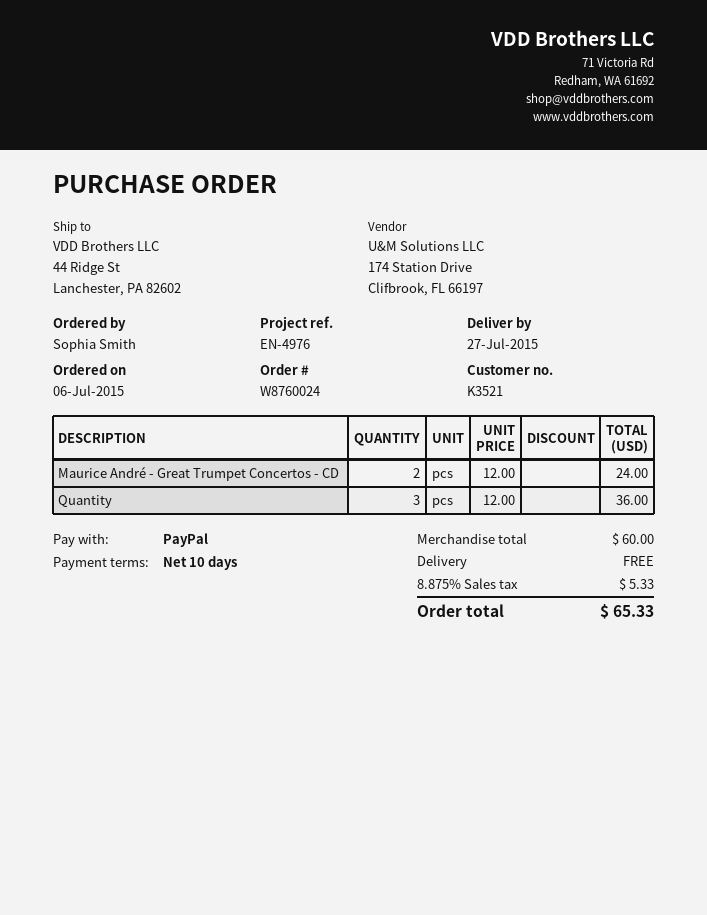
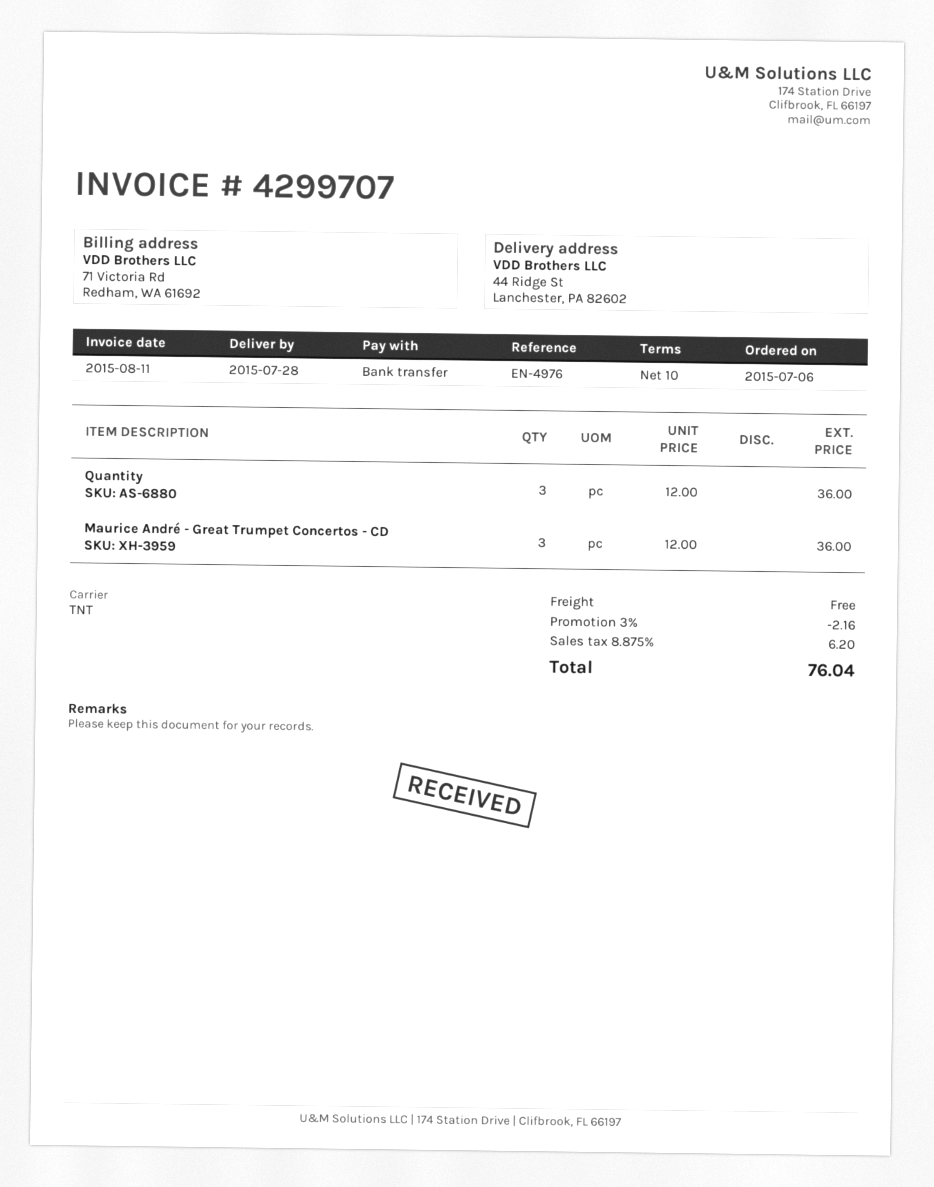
delivery date: 2015-07-27 -> 2015-07-28
payment method: PayPal -> bank transfer
Maurice André - Great Trumpet Concertos - CD: 2 x 12.00 = 24.00 -> 3 x 12.00 = 36.00
discount: none -> 3% = 2.16
tax: 8.875% = 5.33 -> 8.875% = 6.20
total: 65.33 -> 76.04

